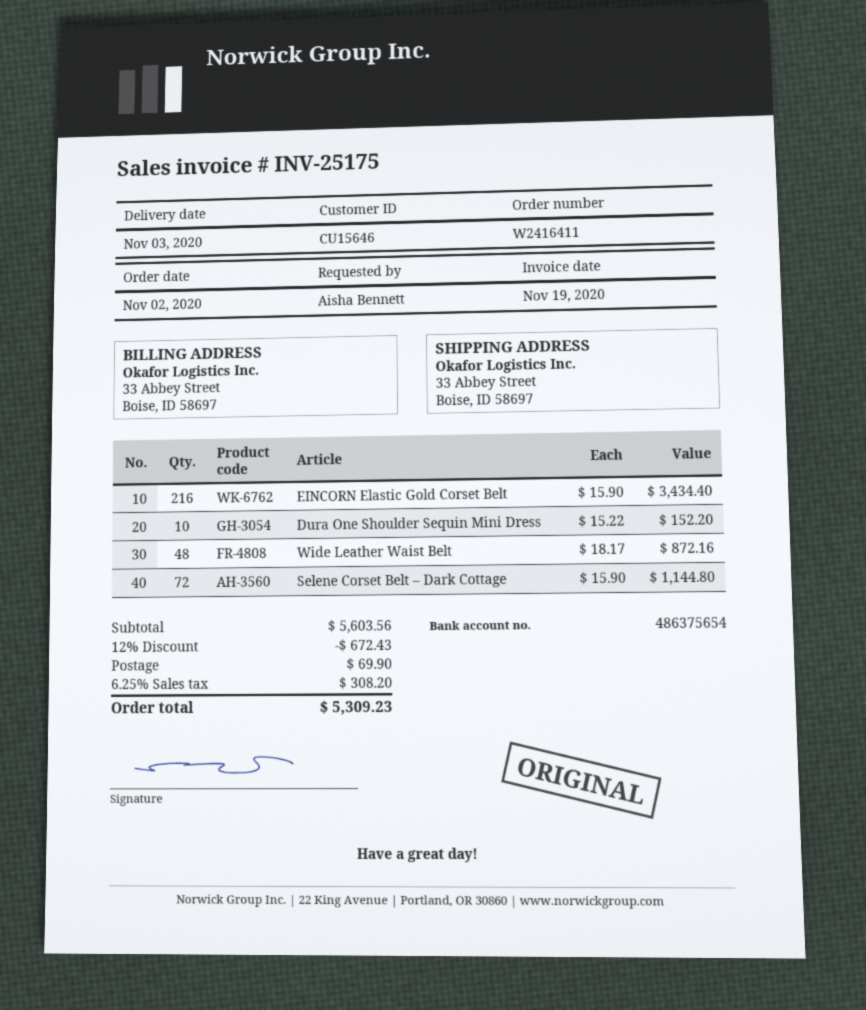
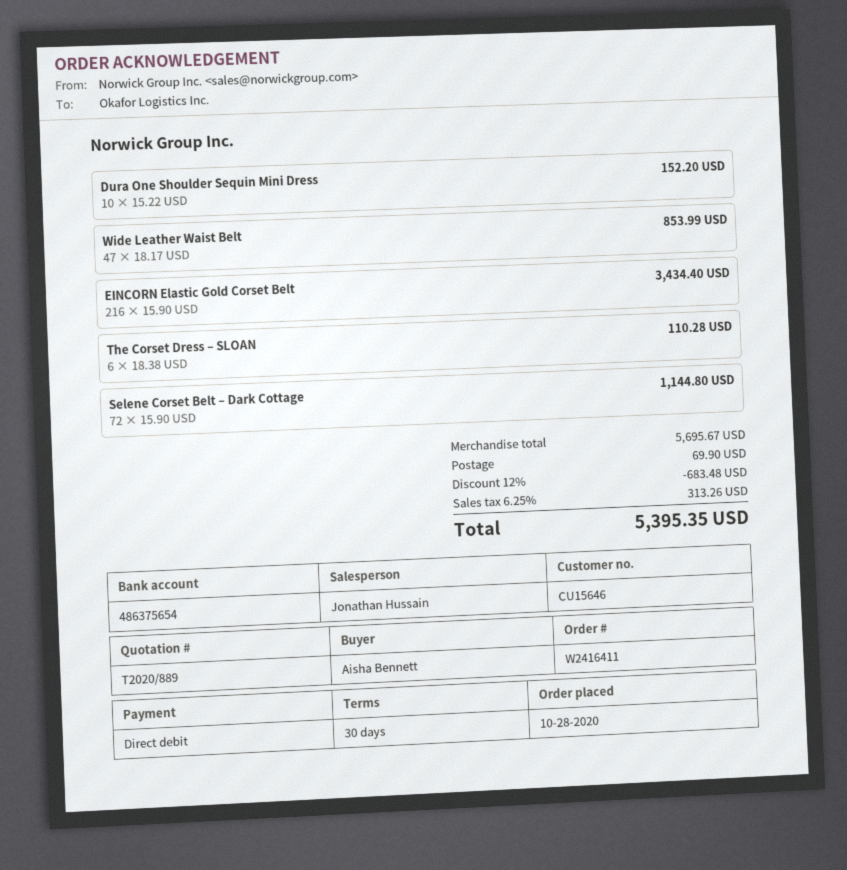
order date: 2020-11-02 -> 2020-10-28
Wide Leather Waist Belt: 48 x 18.17 = 872.16 -> 47 x 18.17 = 853.99
The Corset Dress – SLOAN: none -> 6 x 18.38 = 110.28
subtotal: 5603.56 -> 5695.67
discount: 12% = 672.43 -> 12% = 683.48
tax: 6.25% = 308.20 -> 6.25% = 313.26
total: 5309.23 -> 5395.35

